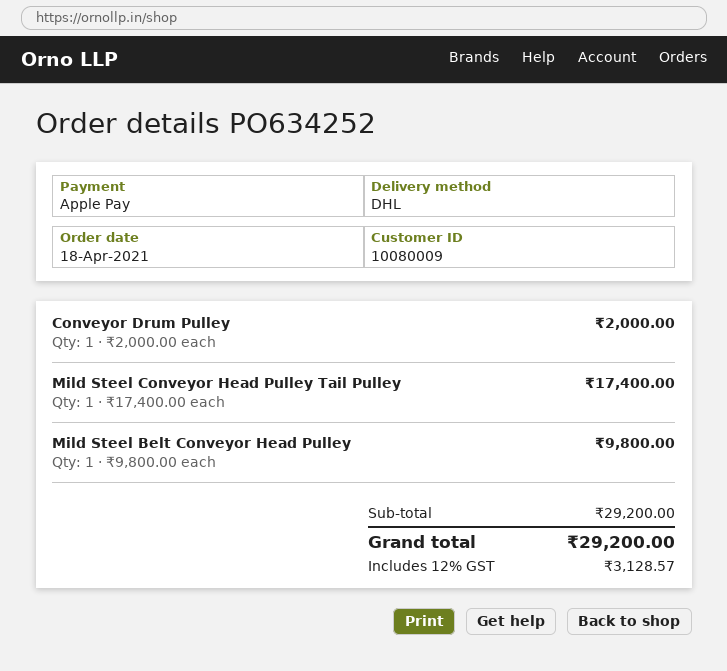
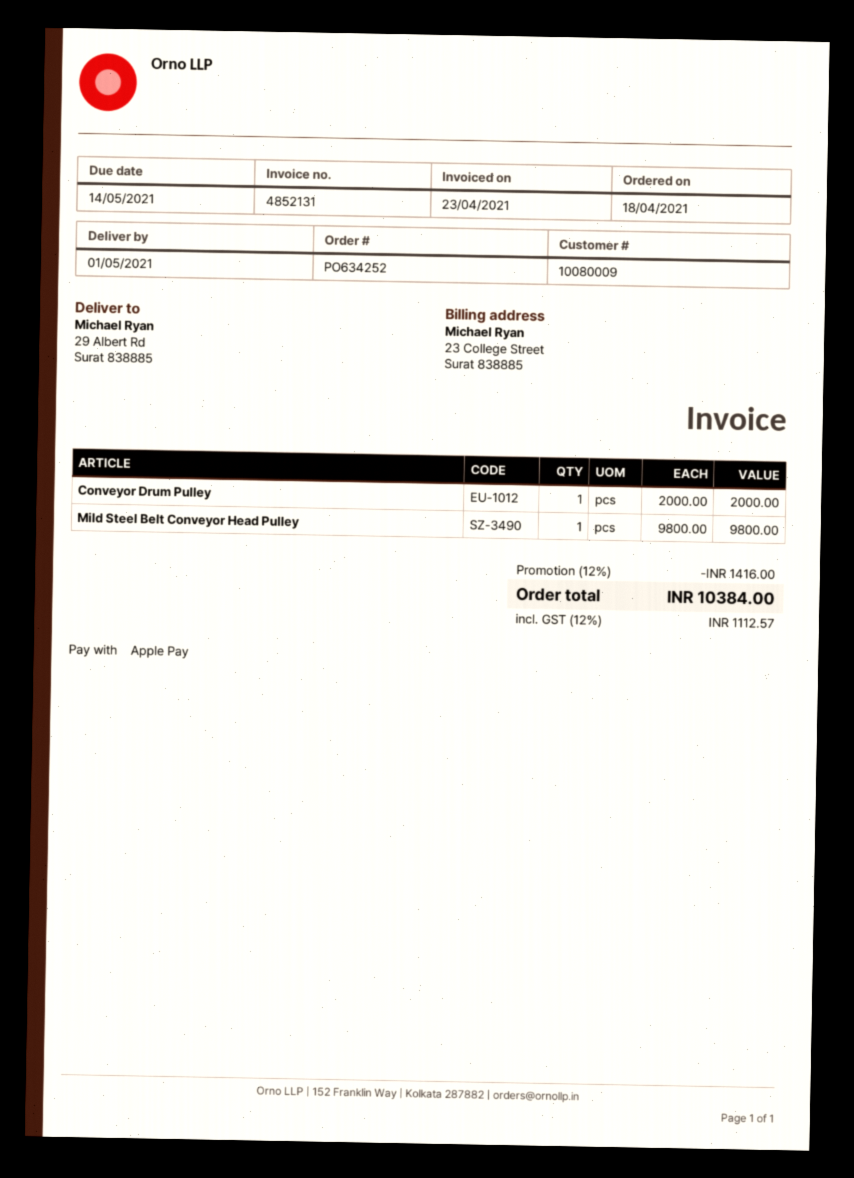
Mild Steel Conveyor Head Pulley Tail Pulley: 1 x 17400.00 = 17400.00 -> none
discount: none -> 12% = 1416.00
tax: 12% = 3128.57 -> 12% = 1112.57
total: 29200.00 -> 10384.00

